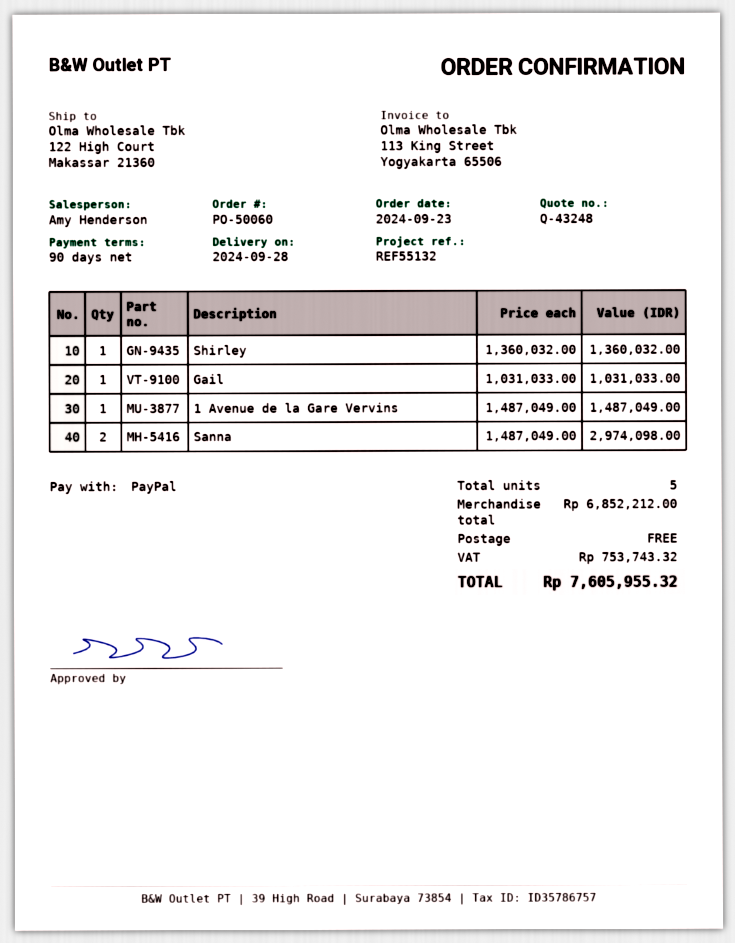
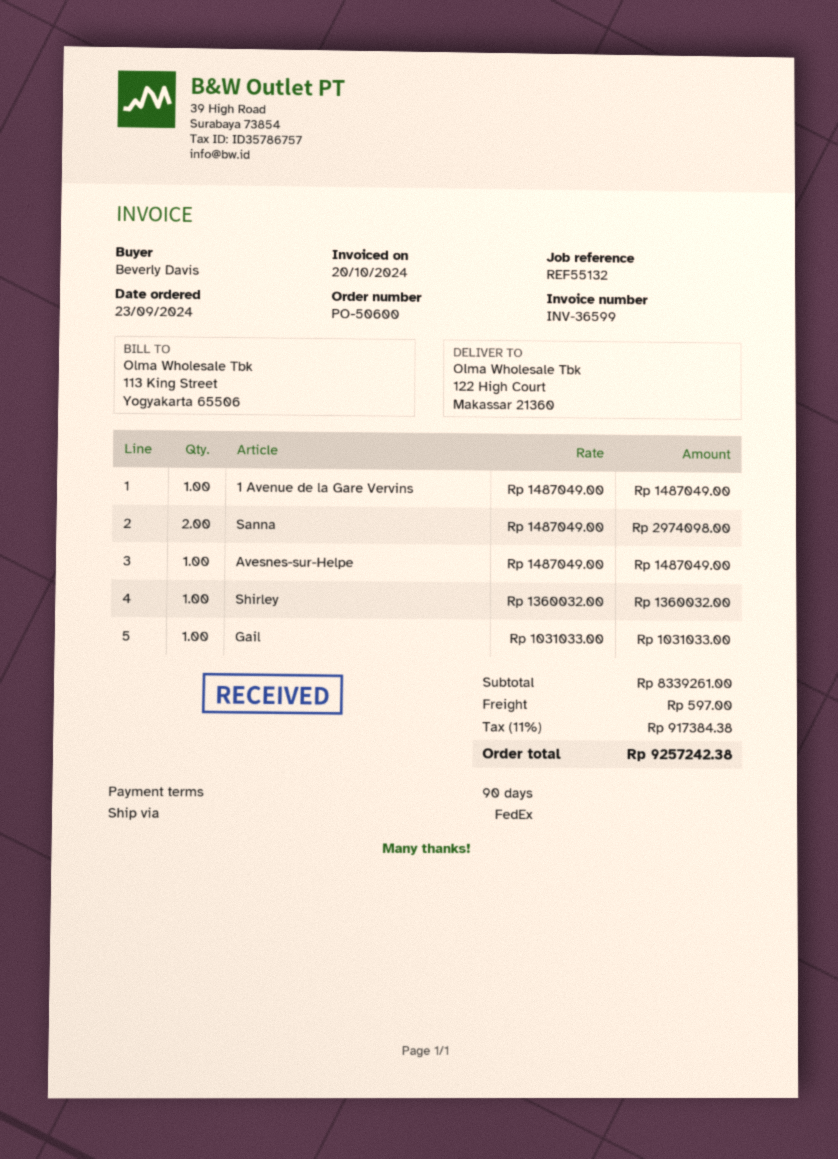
order number: PO-50060 -> PO-50600
Avesnes-sur-Helpe: none -> 1 x 1487049.00 = 1487049.00
subtotal: 6852212.00 -> 8339261.00
shipping: 0.00 -> 597.00
tax: 753743.32 -> 917384.38
total: 7605955.32 -> 9257242.38

